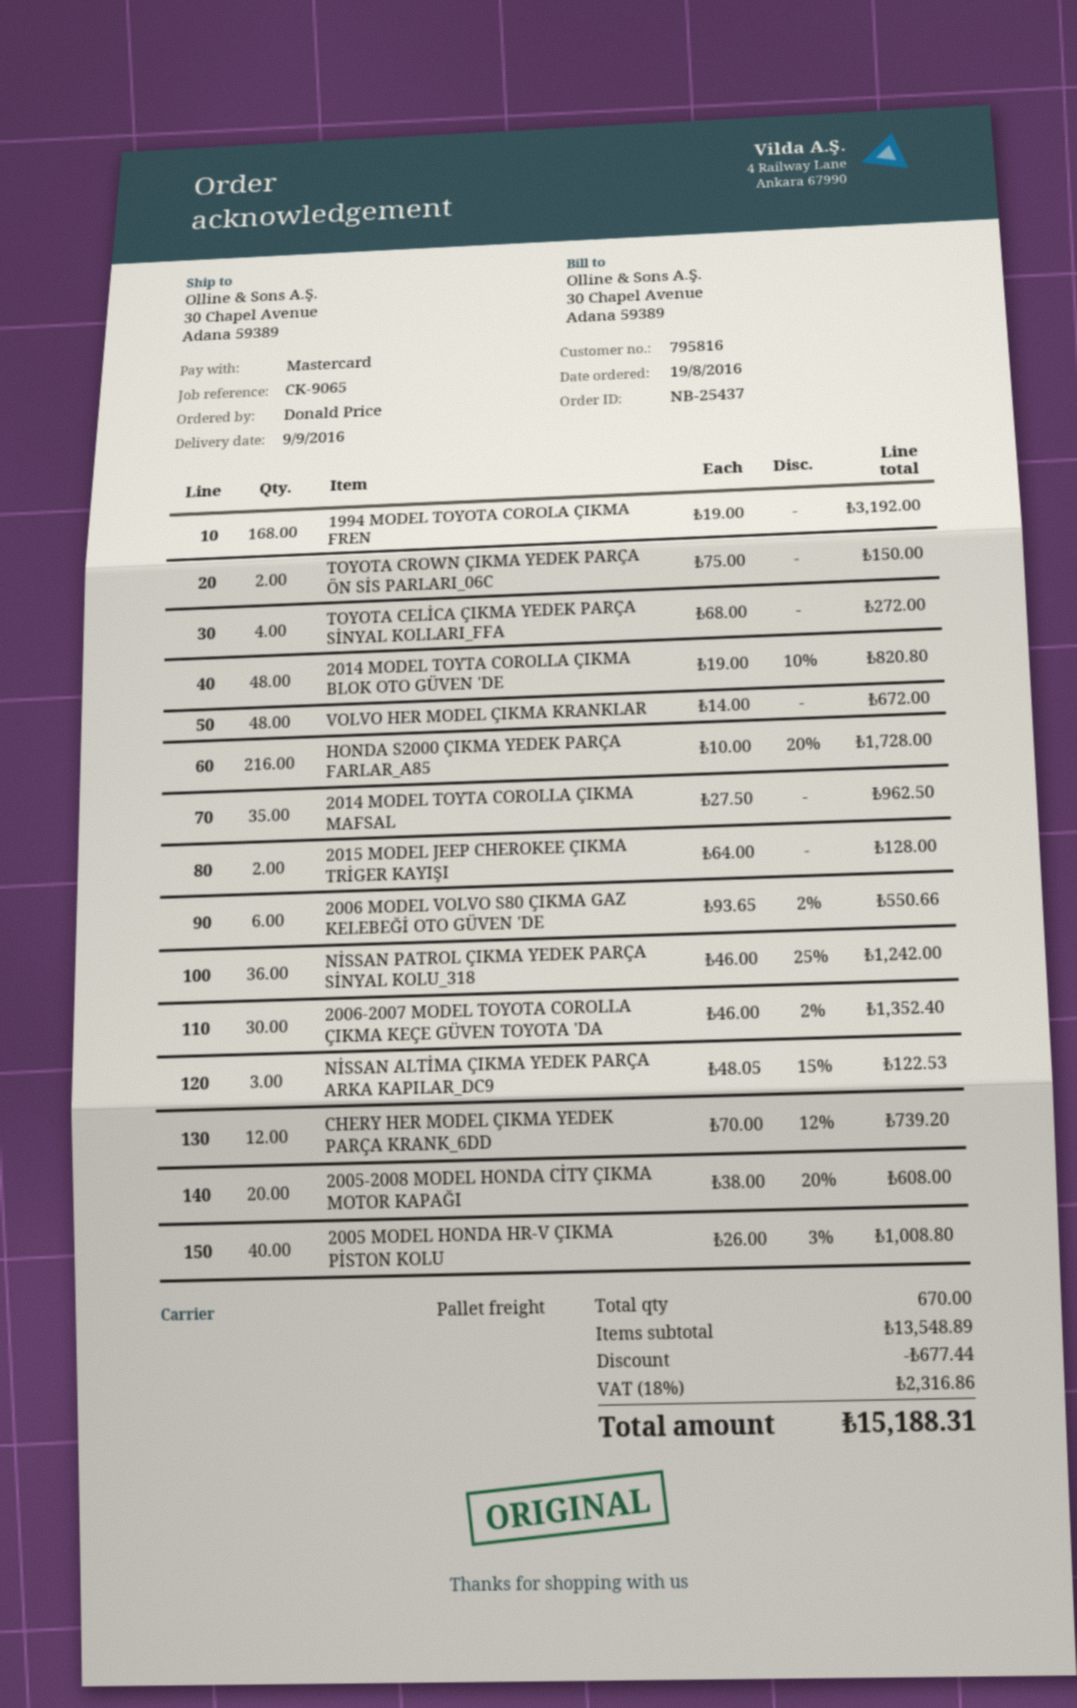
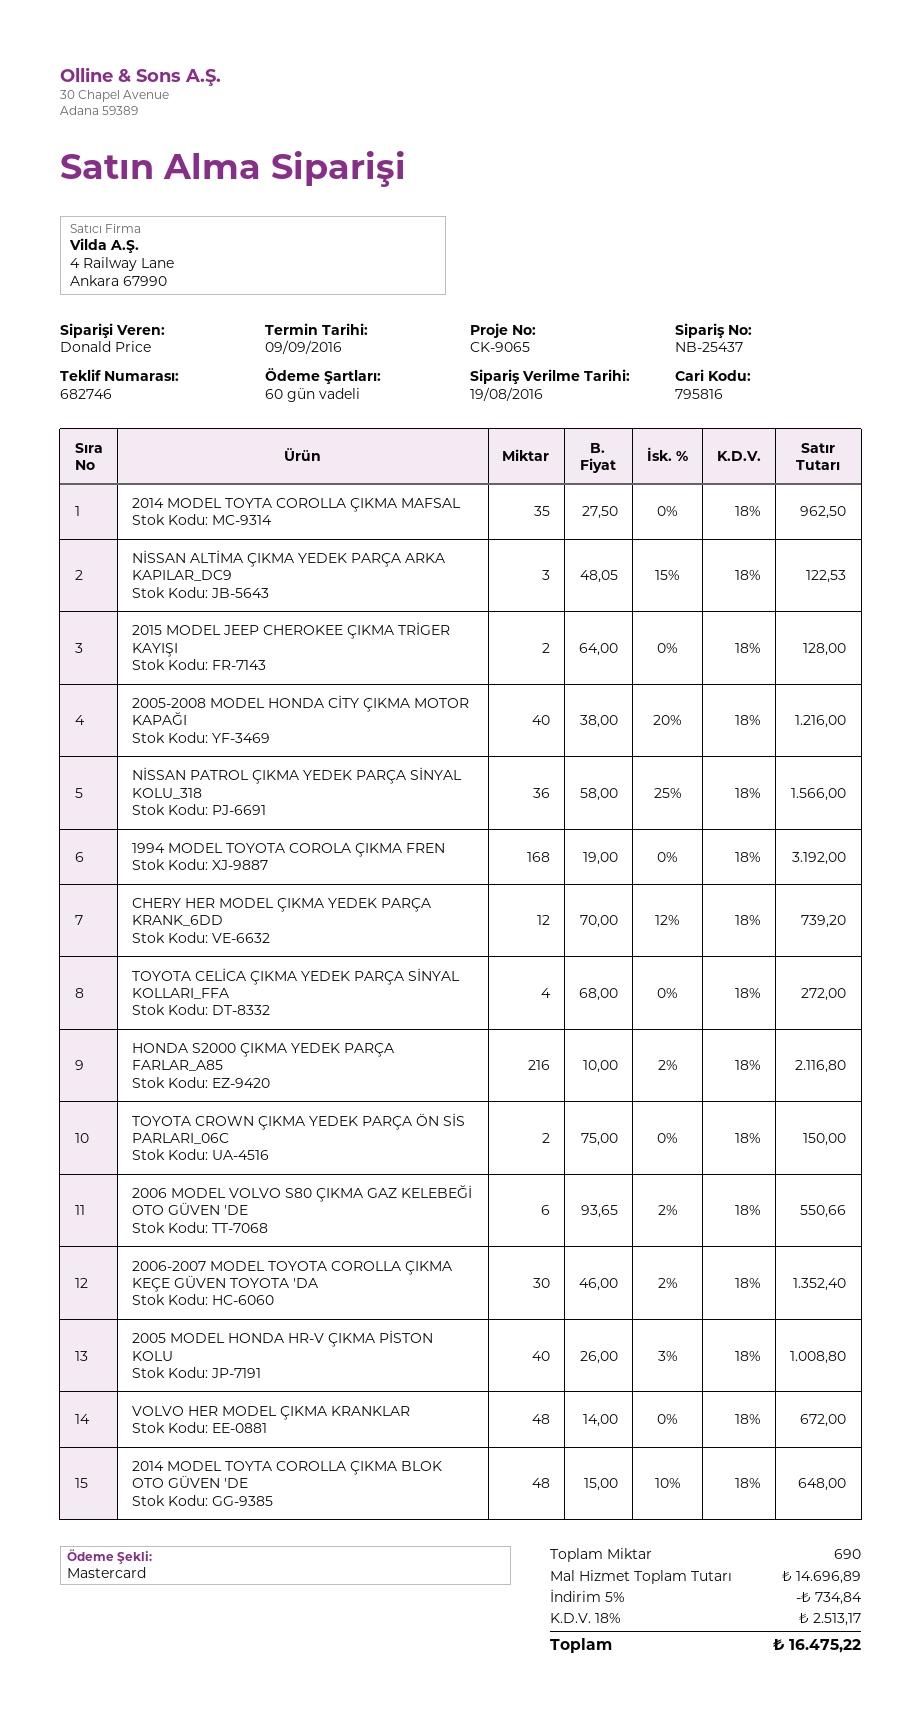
2014 MODEL TOYTA COROLLA ÇIKMA BLOK OTO GÜVEN 'DE: 48 x 19.00 - 10% = 820.80 -> 48 x 15.00 - 10% = 648.00
HONDA S2000 ÇIKMA YEDEK PARÇA FARLAR_A85: 216 x 10.00 - 20% = 1728.00 -> 216 x 10.00 - 2% = 2116.80
NİSSAN PATROL ÇIKMA YEDEK PARÇA SİNYAL KOLU_318: 36 x 46.00 - 25% = 1242.00 -> 36 x 58.00 - 25% = 1566.00
2005-2008 MODEL HONDA CİTY ÇIKMA MOTOR KAPAĞI: 20 x 38.00 - 20% = 608.00 -> 40 x 38.00 - 20% = 1216.00
total quantity: 670 -> 690
subtotal: 13548.89 -> 14696.89
discount: 677.44 -> 734.84
tax: 18% = 2316.86 -> 18% = 2513.17
total: 15188.31 -> 16475.22

